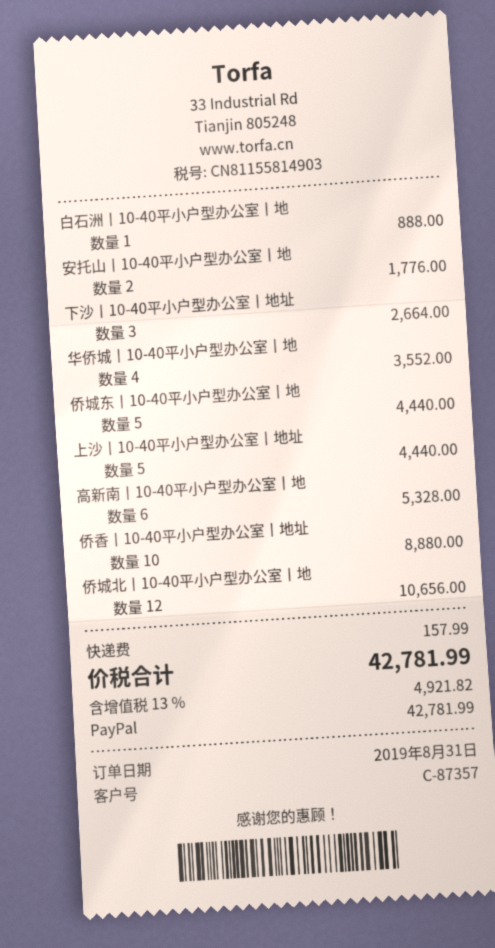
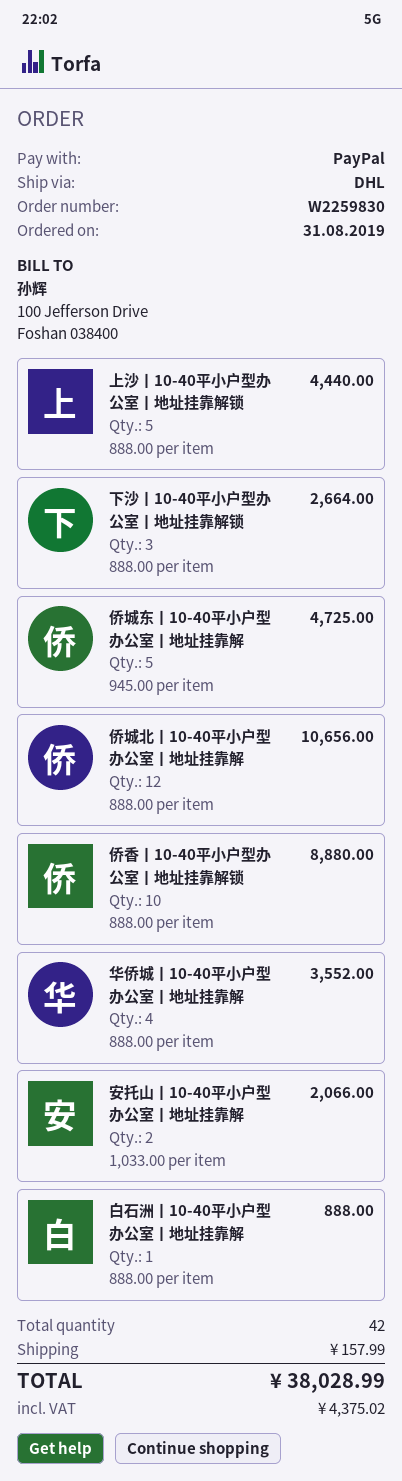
安托山丨10-40平小户型办公室丨地: 2 for 1776.00 -> 2 for 2066.00
侨城东丨10-40平小户型办公室丨地: 5 for 4440.00 -> 5 for 4725.00
高新南丨10-40平小户型办公室丨地: 6 for 5328.00 -> none
tax: 4921.82 -> 4375.02
total: 42781.99 -> 38028.99

